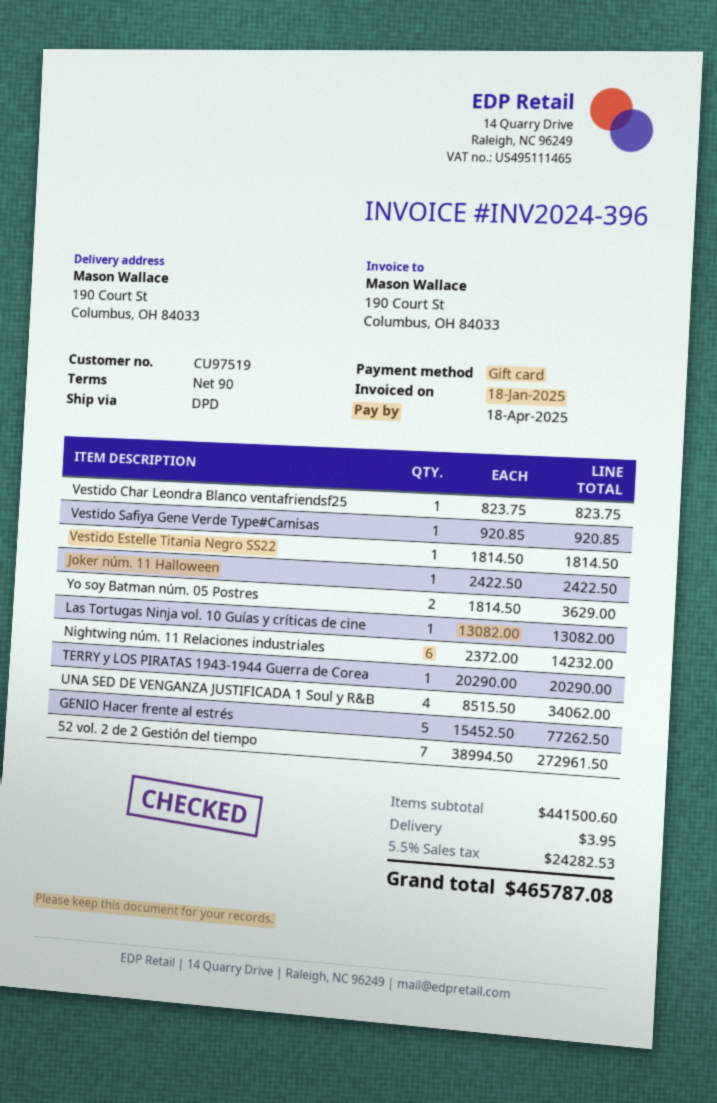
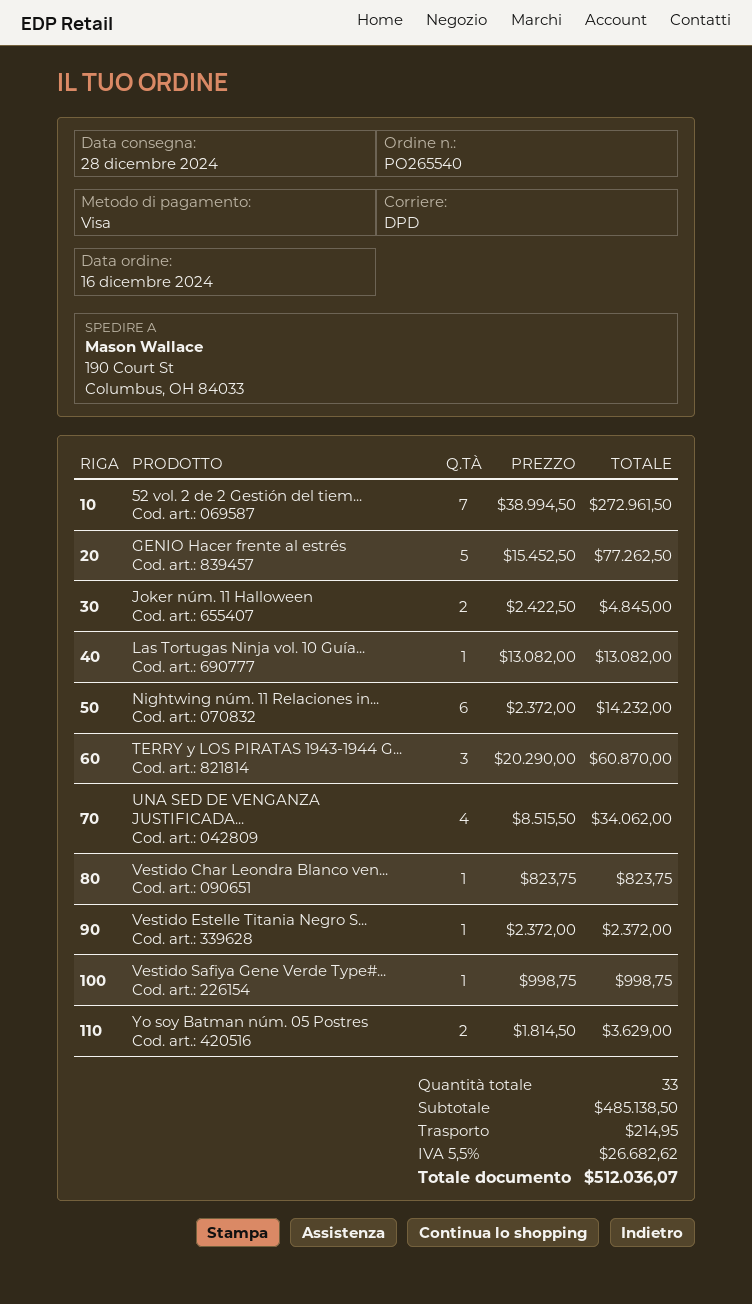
payment method: gift card -> Visa
Vestido Safiya Gene Verde Type#Camisas: 1 x 920.85 = 920.85 -> 1 x 998.75 = 998.75
Vestido Estelle Titania Negro SS22: 1 x 1814.50 = 1814.50 -> 1 x 2372.00 = 2372.00
Joker núm. 11 Halloween: 1 x 2422.50 = 2422.50 -> 2 x 2422.50 = 4845.00
TERRY y LOS PIRATAS 1943-1944 Guerra de Corea: 1 x 20290.00 = 20290.00 -> 3 x 20290.00 = 60870.00
subtotal: 441500.60 -> 485138.50
shipping: 3.95 -> 214.95
tax: 5.5% = 24282.53 -> 5.5% = 26682.62
total: 465787.08 -> 512036.07

